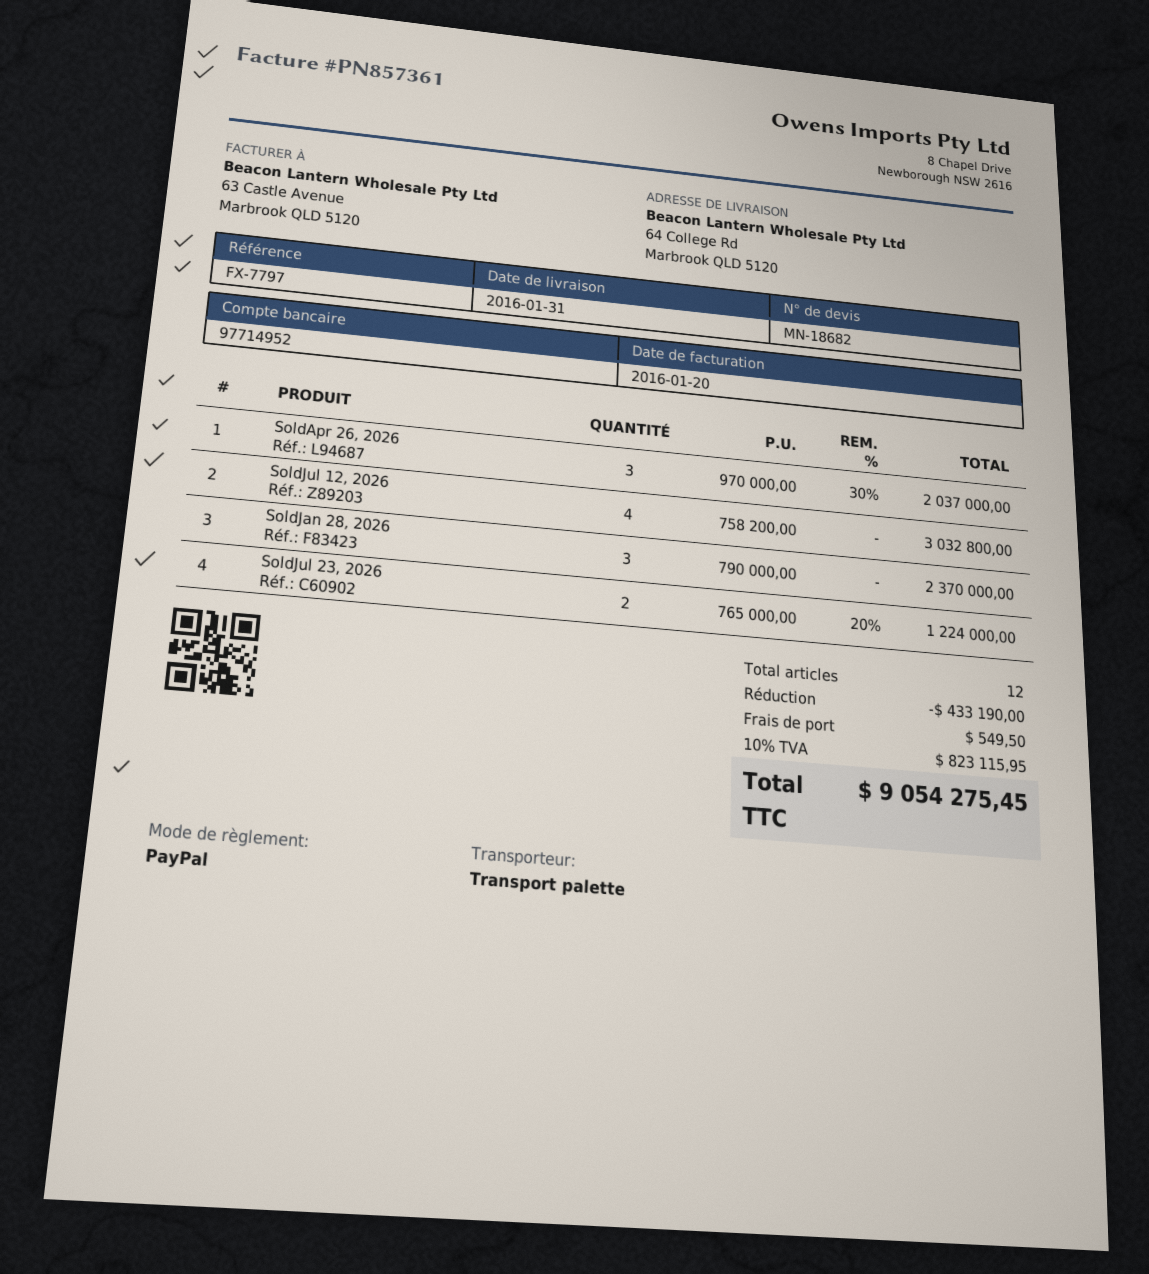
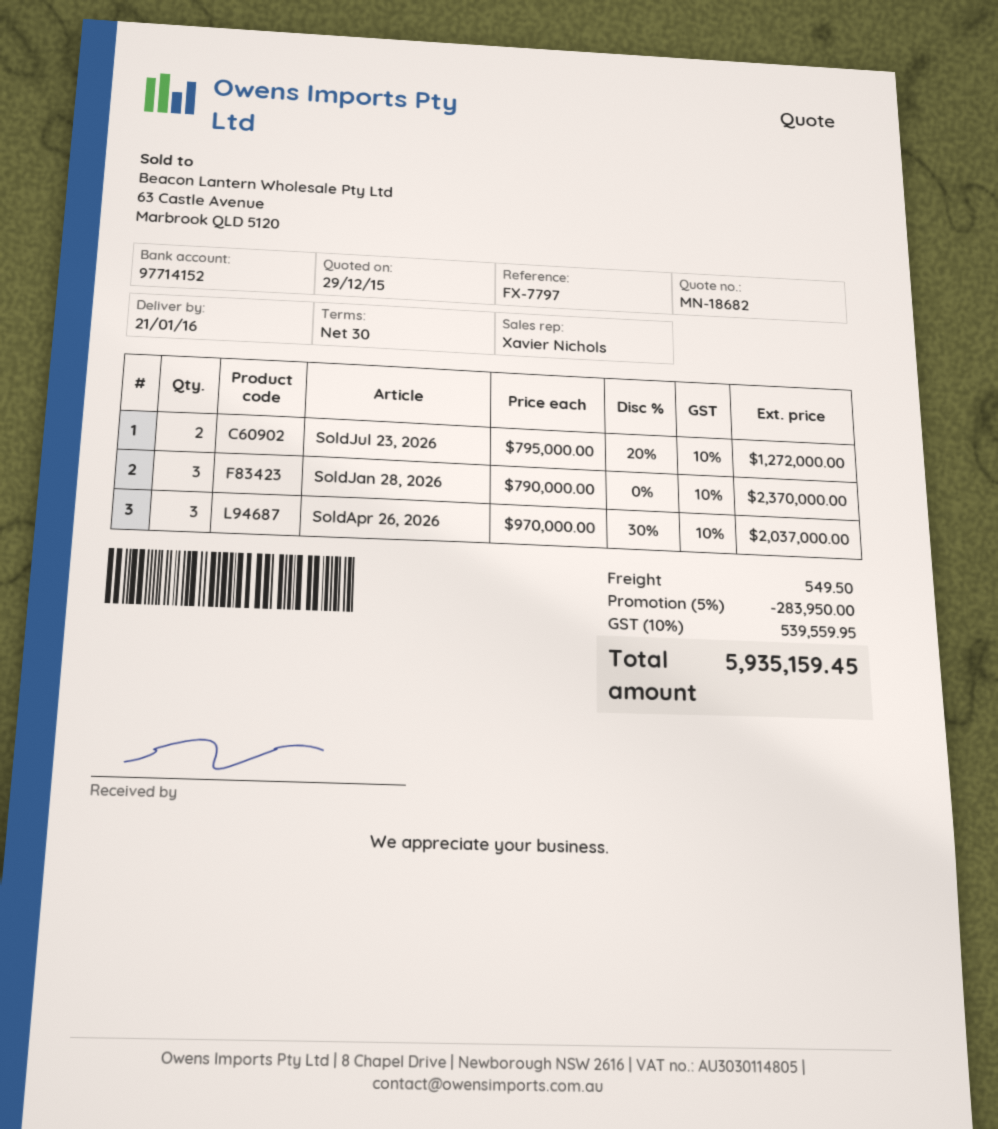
delivery date: 2016-01-31 -> 2016-01-21
bank account: 97714952 -> 97714152
SoldJul 12, 2026: 4 x 758200.00 = 3032800.00 -> none
SoldJul 23, 2026: 2 x 765000.00 - 20% = 1224000.00 -> 2 x 795000.00 - 20% = 1272000.00
discount: 433190.00 -> 283950.00
tax: 10% = 823115.95 -> 10% = 539559.95
total: 9054275.45 -> 5935159.45

